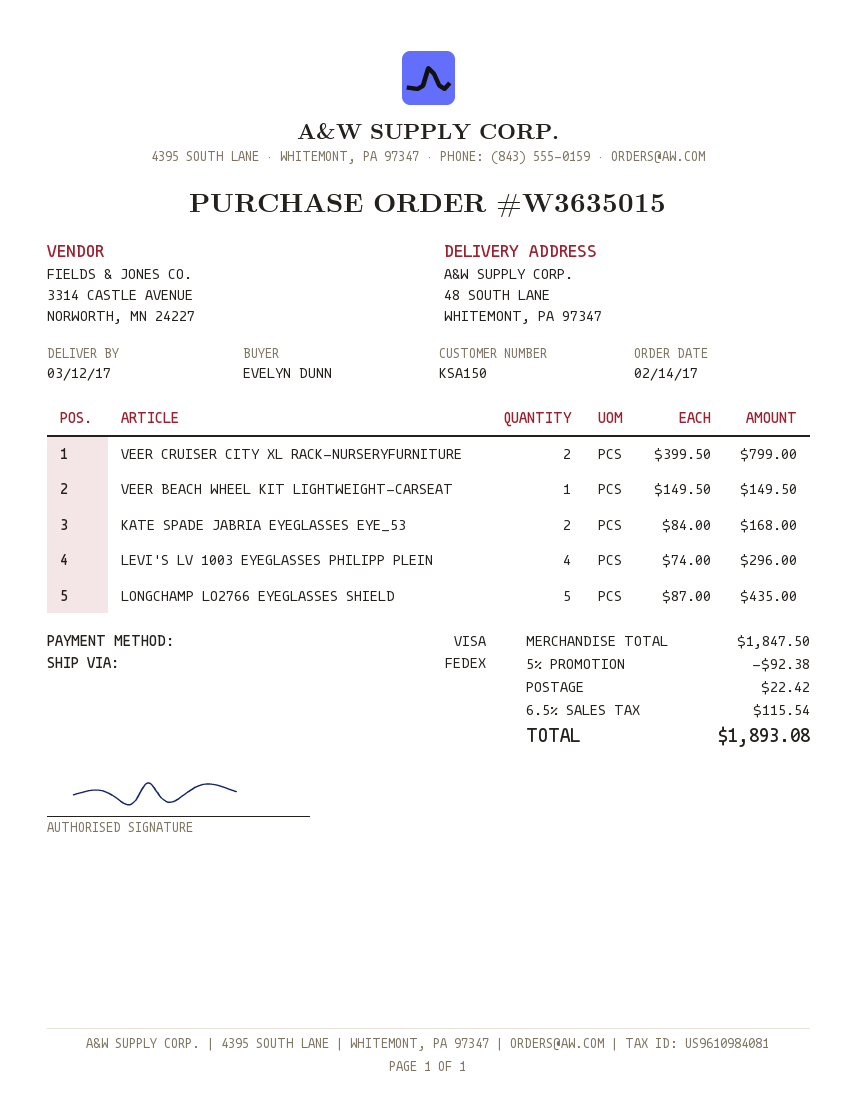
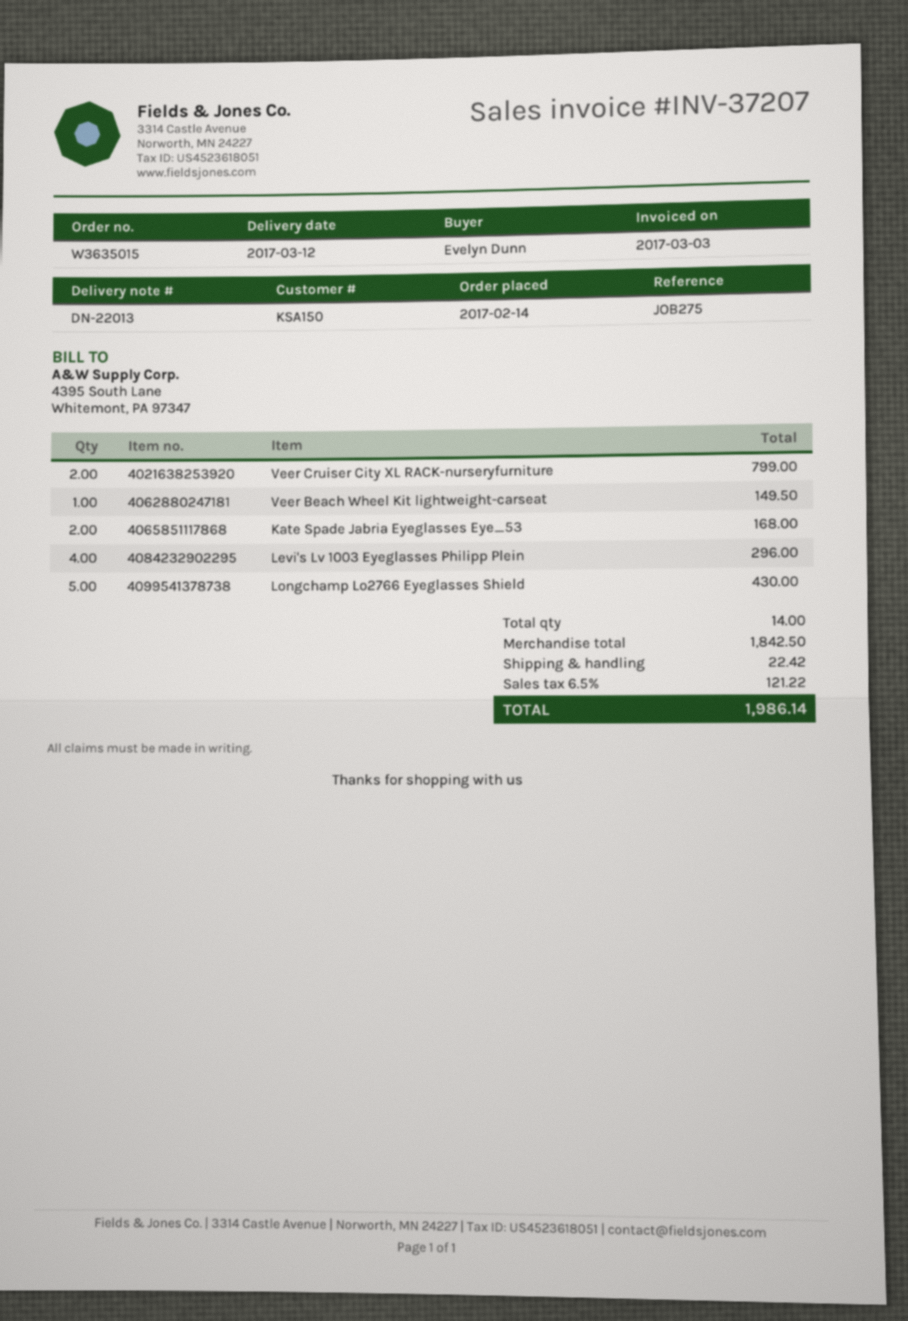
LONGCHAMP LO2766 EYEGLASSES SHIELD: 5 for 435.00 -> 5 for 430.00
subtotal: 1847.50 -> 1842.50
discount: 5% = 92.38 -> none
tax: 6.5% = 115.54 -> 6.5% = 121.22
total: 1893.08 -> 1986.14

